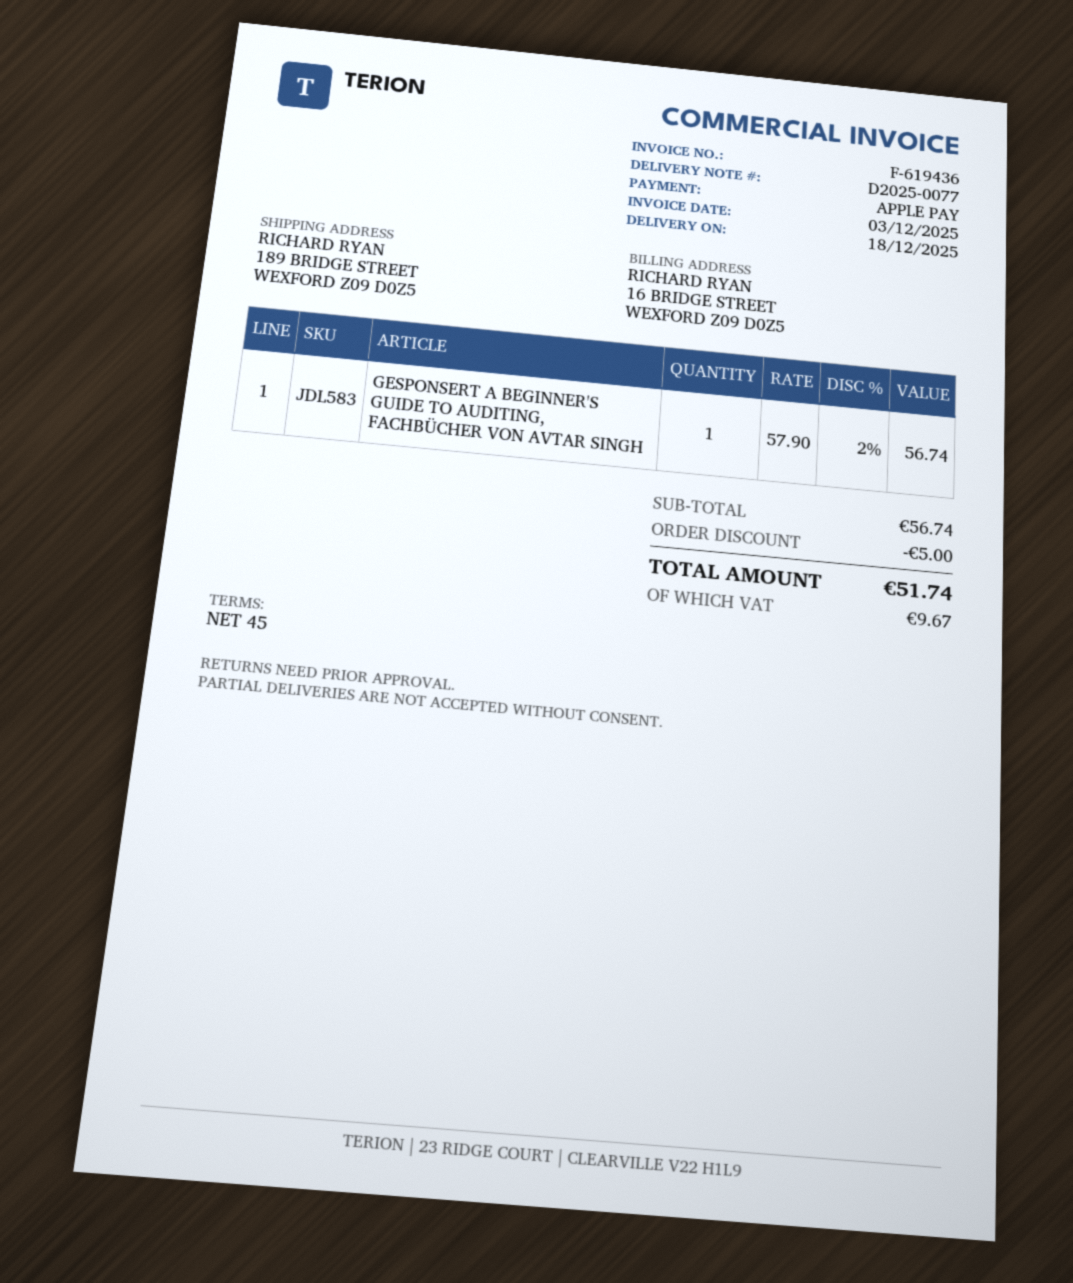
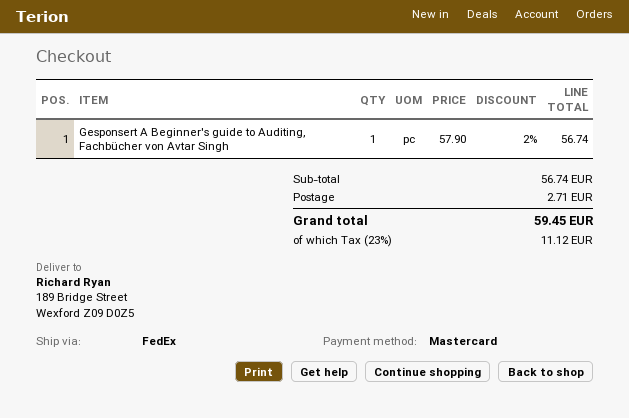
payment method: Apple Pay -> Mastercard
discount: 5.00 -> none
shipping: none -> 2.71
tax: 9.67 -> 11.12
total: 51.74 -> 59.45

